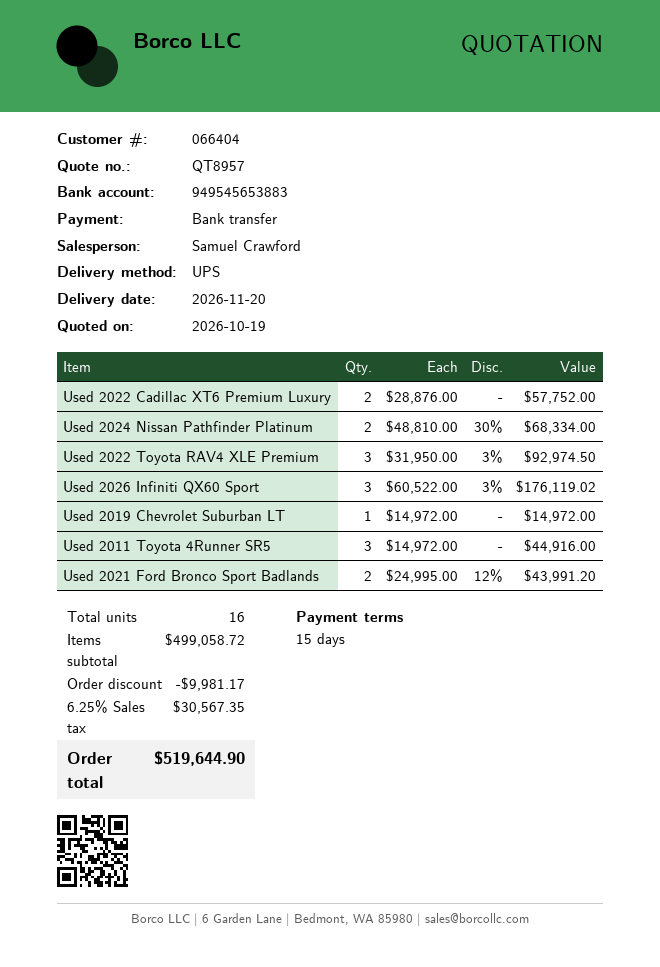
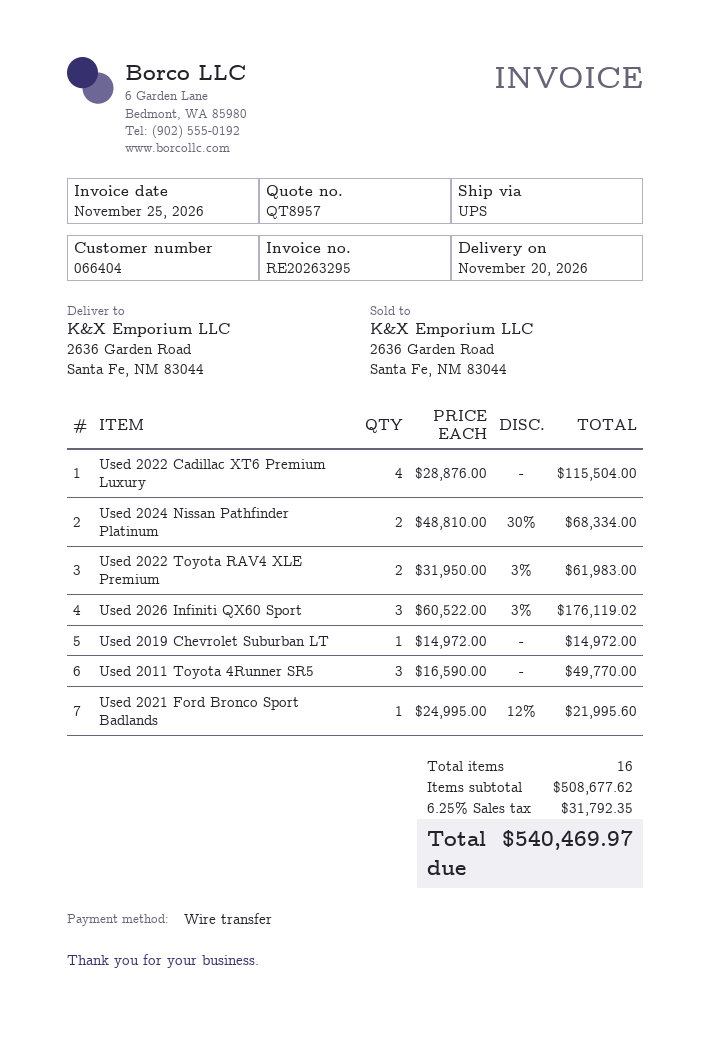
Used 2022 Cadillac XT6 Premium Luxury: 2 x 28876.00 = 57752.00 -> 4 x 28876.00 = 115504.00
Used 2022 Toyota RAV4 XLE Premium: 3 x 31950.00 - 3% = 92974.50 -> 2 x 31950.00 - 3% = 61983.00
Used 2011 Toyota 4Runner SR5: 3 x 14972.00 = 44916.00 -> 3 x 16590.00 = 49770.00
Used 2021 Ford Bronco Sport Badlands: 2 x 24995.00 - 12% = 43991.20 -> 1 x 24995.00 - 12% = 21995.60
subtotal: 499058.72 -> 508677.62
discount: 9981.17 -> none
tax: 6.25% = 30567.35 -> 6.25% = 31792.35
total: 519644.90 -> 540469.97

